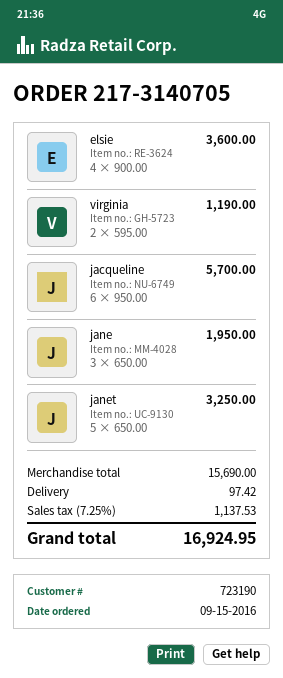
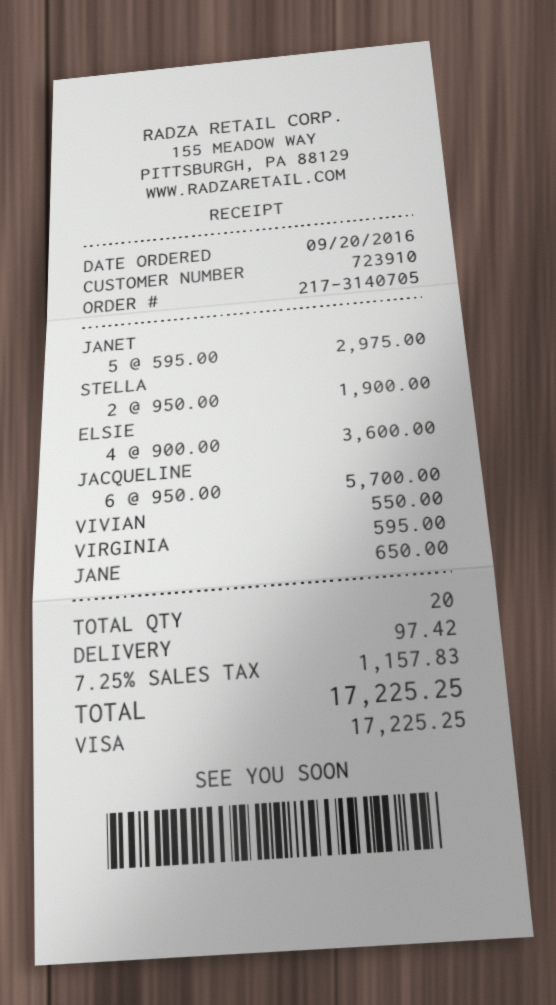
order date: 2016-09-15 -> 2016-09-20
customer number: 723190 -> 723910
virginia: 2 x 595.00 = 1190.00 -> 1 x 595.00 = 595.00
jane: 3 x 650.00 = 1950.00 -> 1 x 650.00 = 650.00
janet: 5 x 650.00 = 3250.00 -> 5 x 595.00 = 2975.00
STELLA: none -> 2 x 950.00 = 1900.00
VIVIAN: none -> 1 x 550.00 = 550.00
tax: 7.25% = 1137.53 -> 7.25% = 1157.83
total: 16924.95 -> 17225.25

